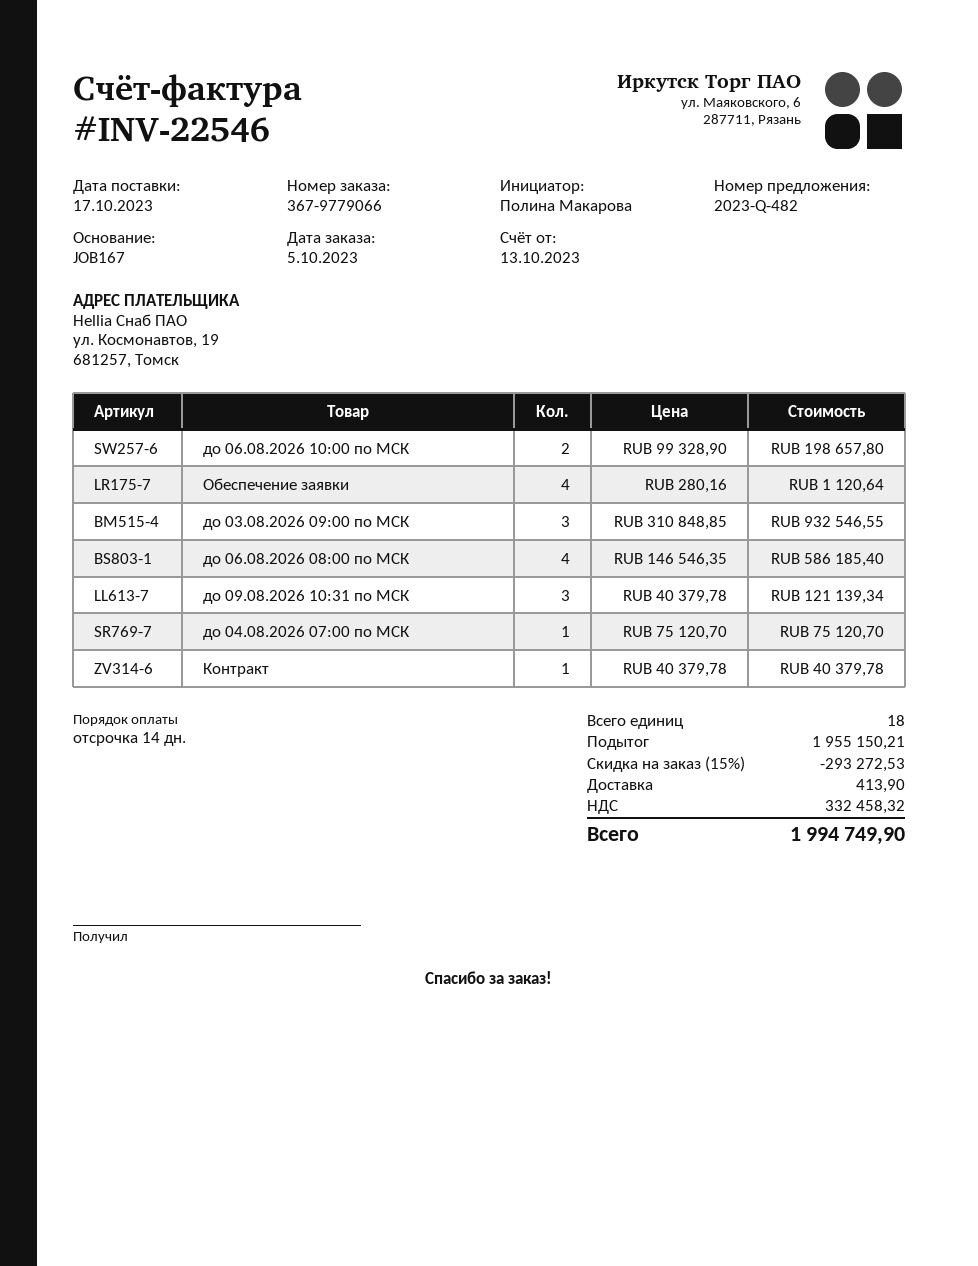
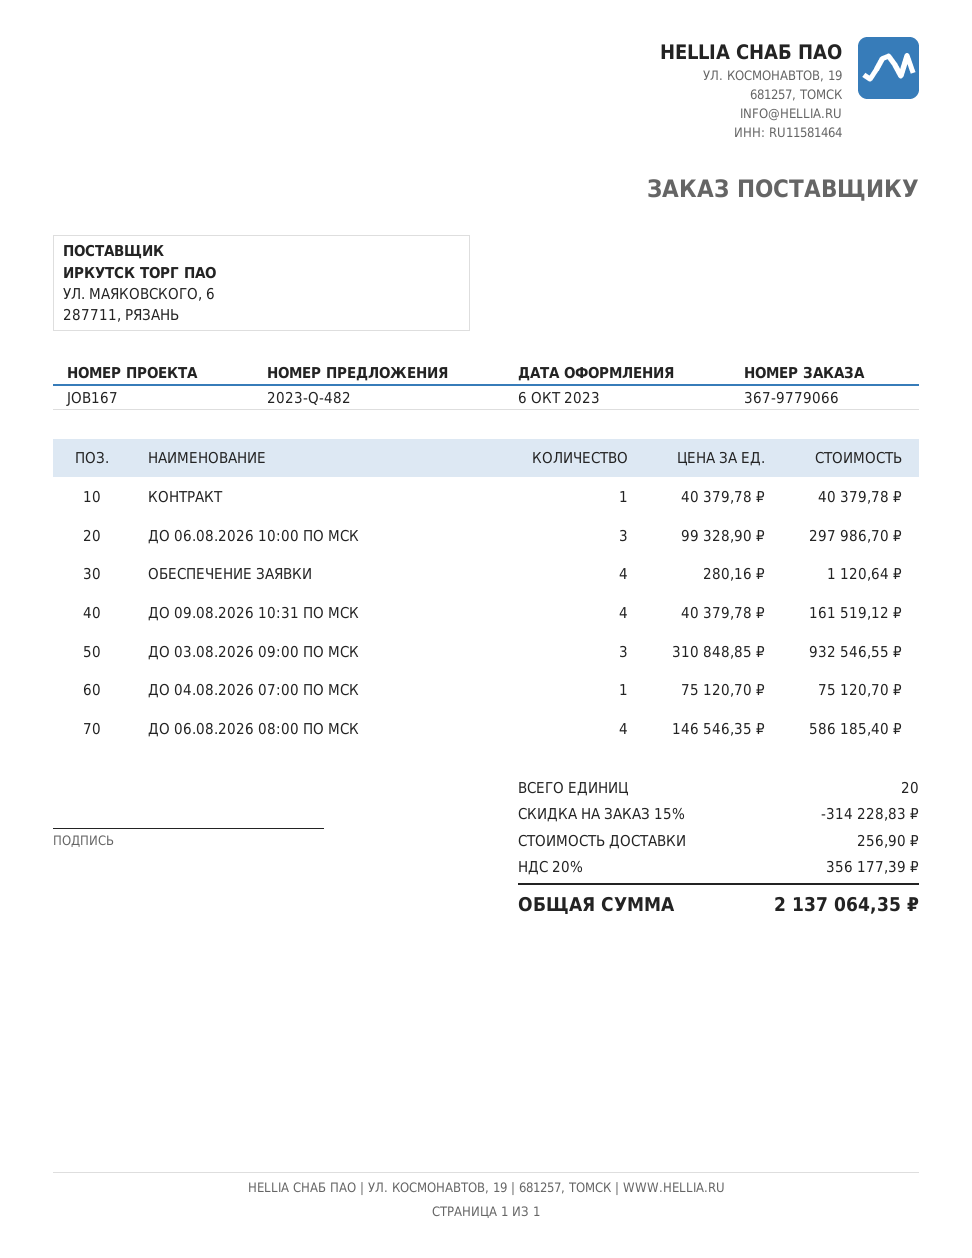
order date: 2023-10-05 -> 2023-10-06
до 06.08.2026 10:00 по МСК: 2 x 99328.90 = 198657.80 -> 3 x 99328.90 = 297986.70
до 09.08.2026 10:31 по МСК: 3 x 40379.78 = 121139.34 -> 4 x 40379.78 = 161519.12
total quantity: 18 -> 20
discount: 15% = 293272.53 -> 15% = 314228.83
shipping: 413.90 -> 256.90
tax: 332458.32 -> 356177.39
total: 1994749.90 -> 2137064.35

